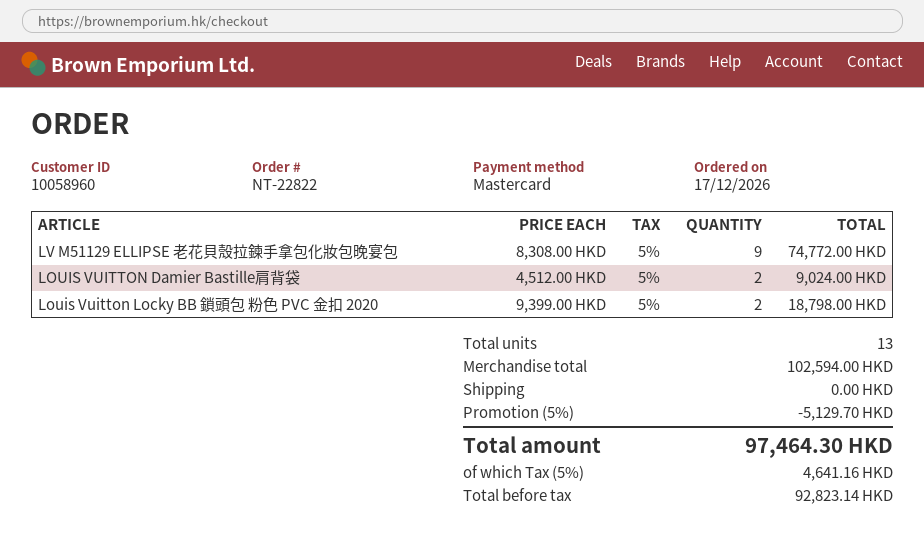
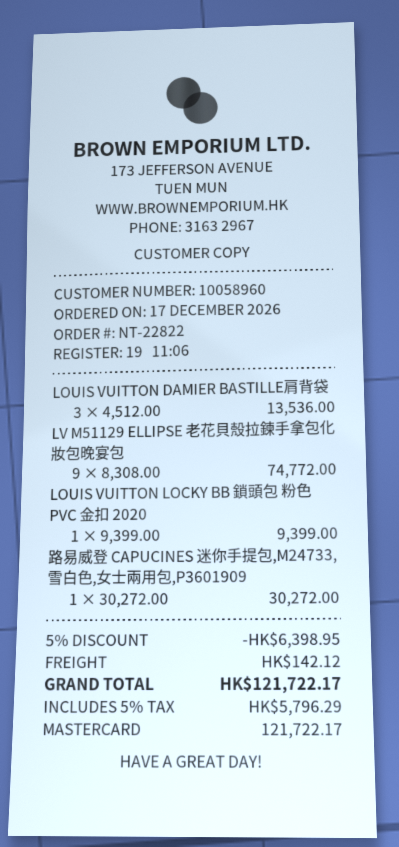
LOUIS VUITTON Damier Bastille肩背袋: 2 x 4512.00 = 9024.00 -> 3 x 4512.00 = 13536.00
Louis Vuitton Locky BB 鎖頭包 粉色 PVC 金扣 2020: 2 x 9399.00 = 18798.00 -> 1 x 9399.00 = 9399.00
路易威登 CAPUCINES 迷你手提包,M24733,雪白色,女士兩用包,P3601909: none -> 1 x 30272.00 = 30272.00
discount: 5% = 5129.70 -> 5% = 6398.95
shipping: 0.00 -> 142.12
tax: 5% = 4641.16 -> 5% = 5796.29
total: 97464.30 -> 121722.17

